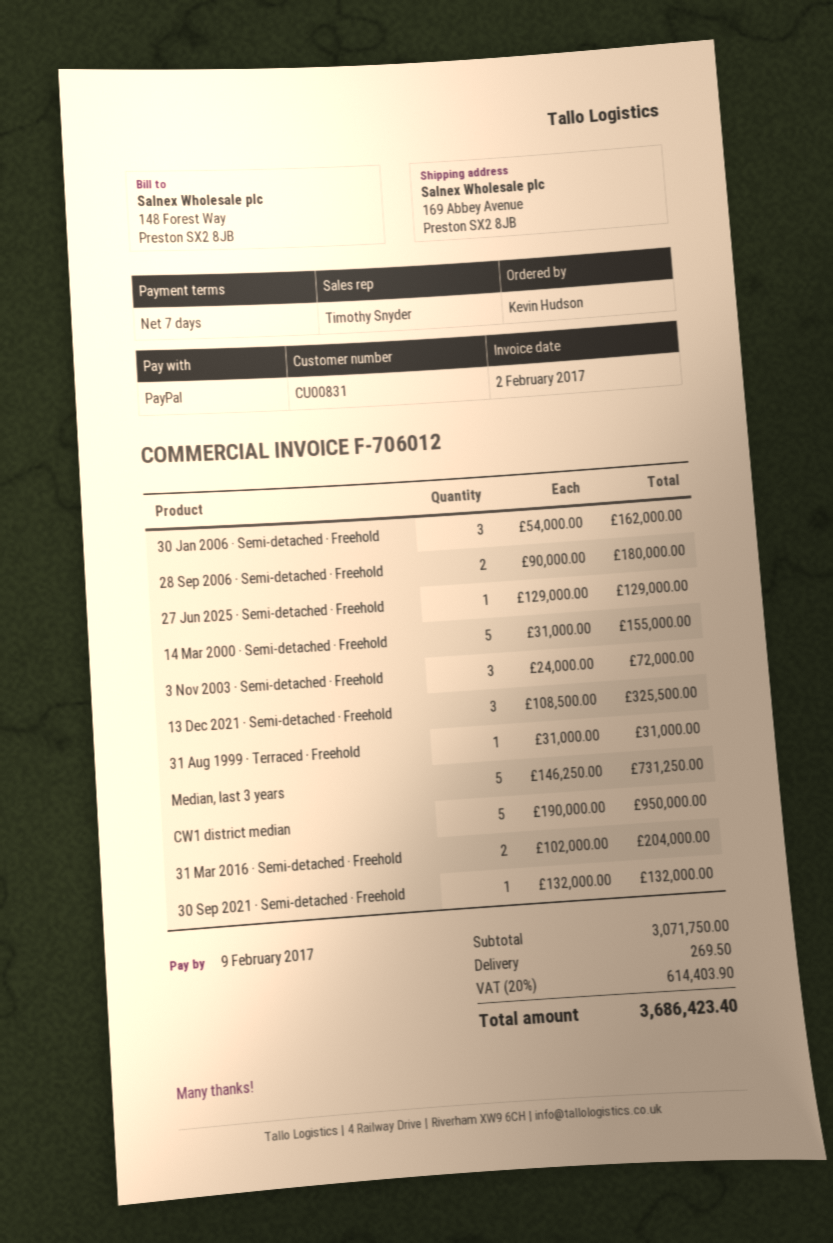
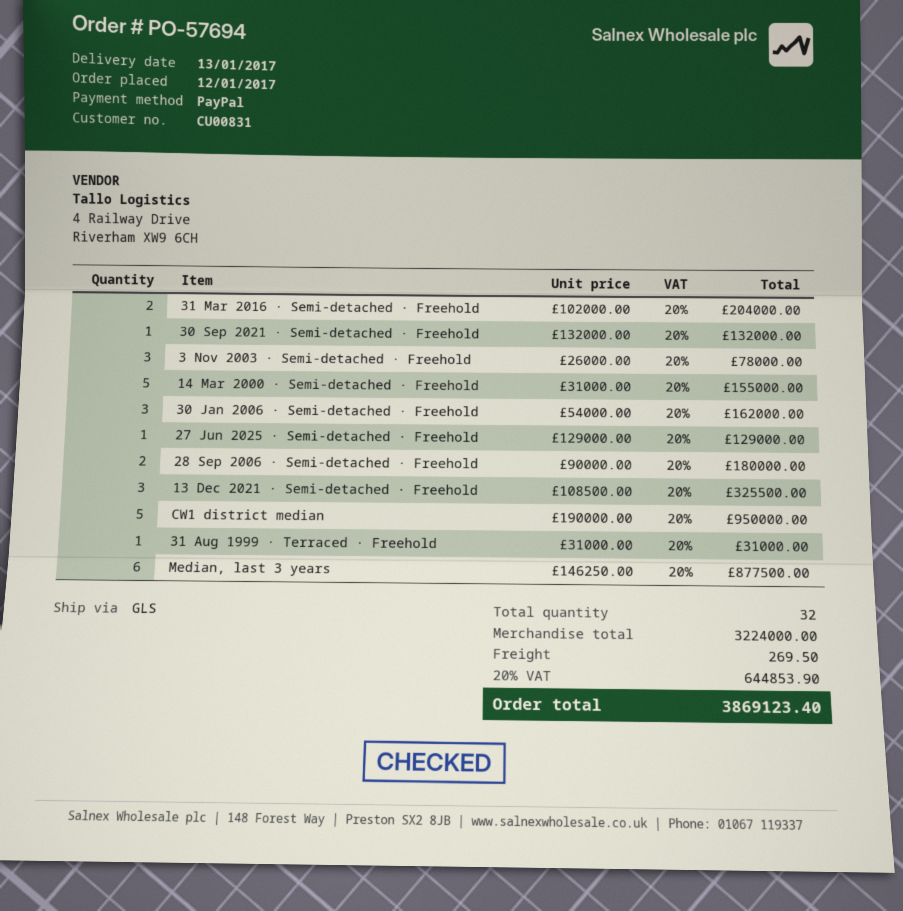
3 Nov 2003 · Semi-detached · Freehold: 3 x 24000.00 = 72000.00 -> 3 x 26000.00 = 78000.00
Median, last 3 years: 5 x 146250.00 = 731250.00 -> 6 x 146250.00 = 877500.00
subtotal: 3071750.00 -> 3224000.00
tax: 20% = 614403.90 -> 20% = 644853.90
total: 3686423.40 -> 3869123.40

